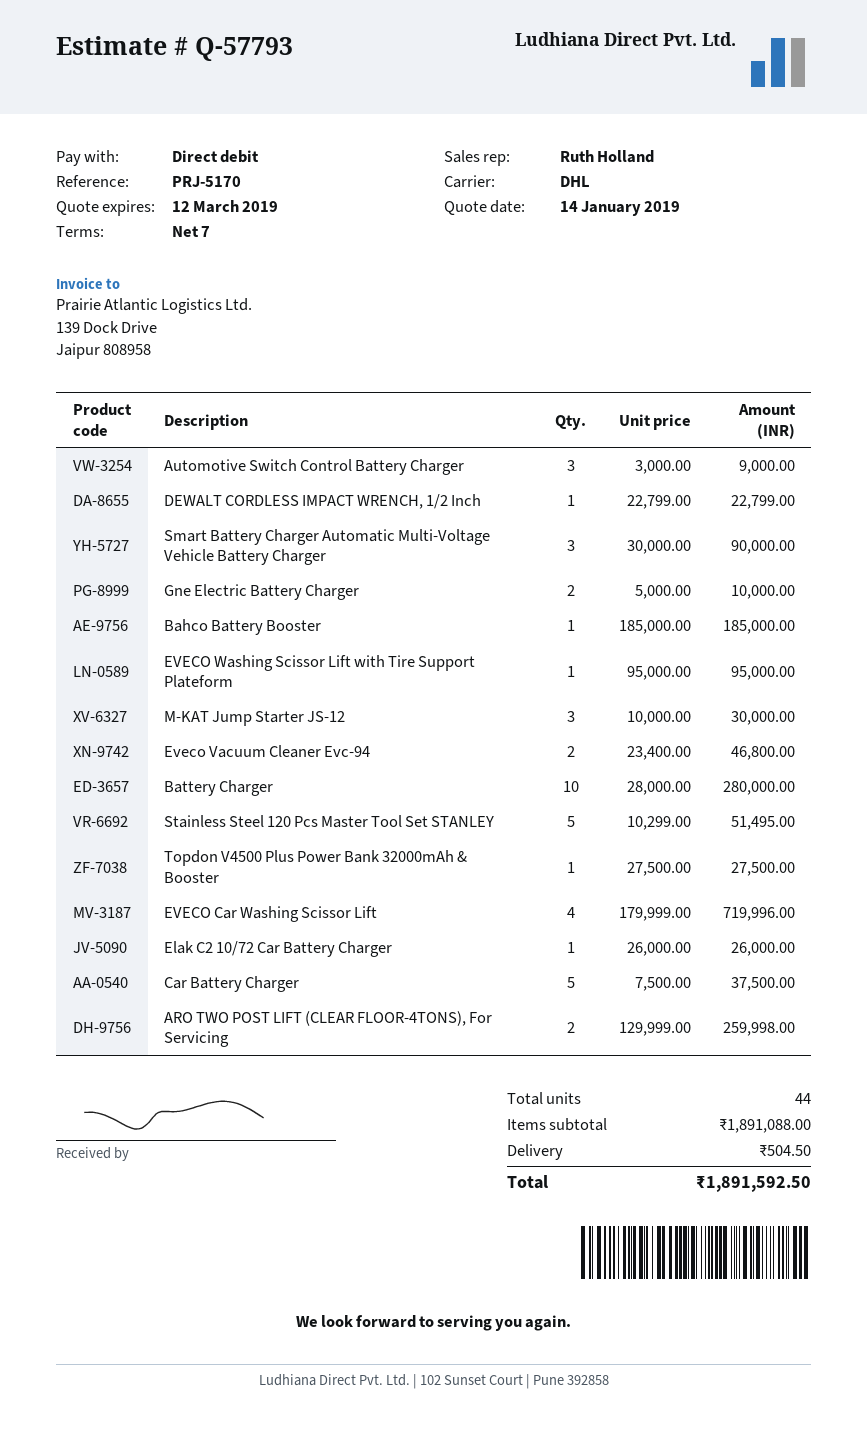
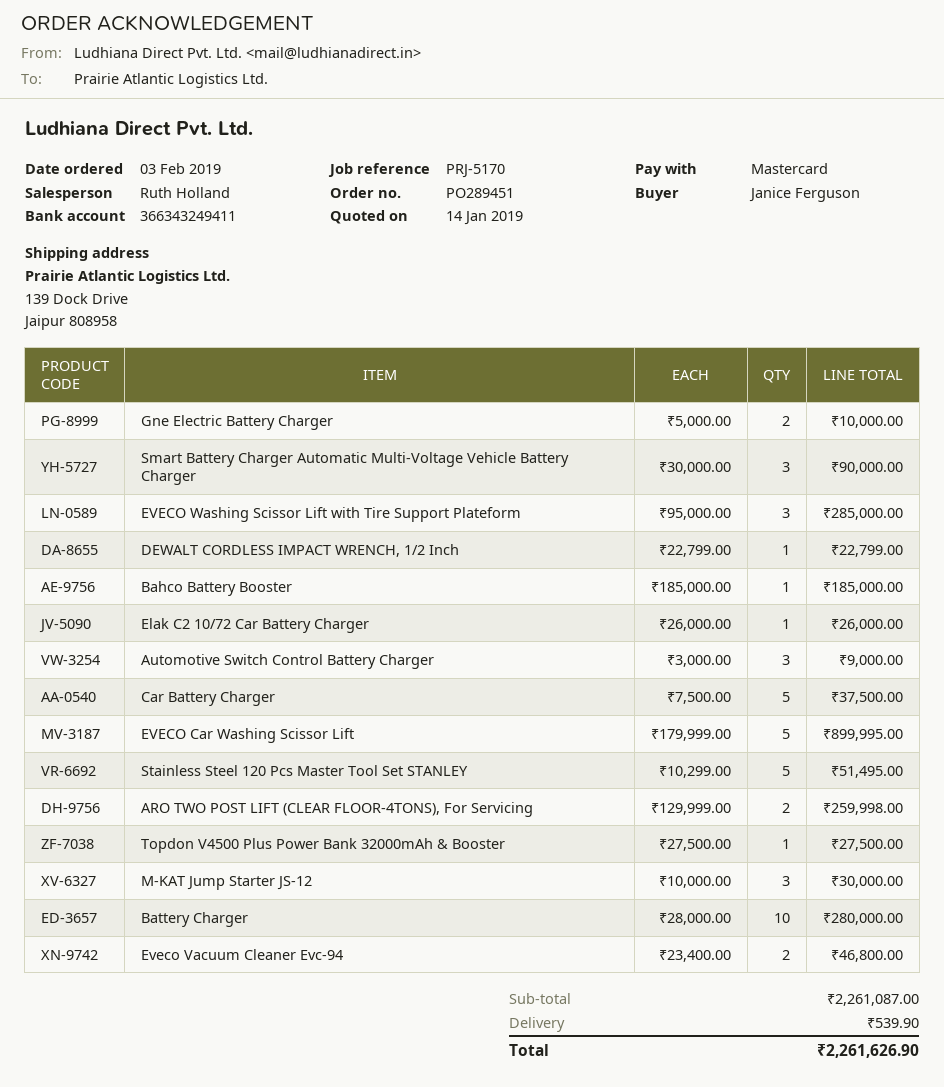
payment method: direct debit -> Mastercard
EVECO Washing Scissor Lift with Tire Support Plateform: 1 x 95000.00 = 95000.00 -> 3 x 95000.00 = 285000.00
EVECO Car Washing Scissor Lift: 4 x 179999.00 = 719996.00 -> 5 x 179999.00 = 899995.00
subtotal: 1891088.00 -> 2261087.00
shipping: 504.50 -> 539.90
total: 1891592.50 -> 2261626.90

